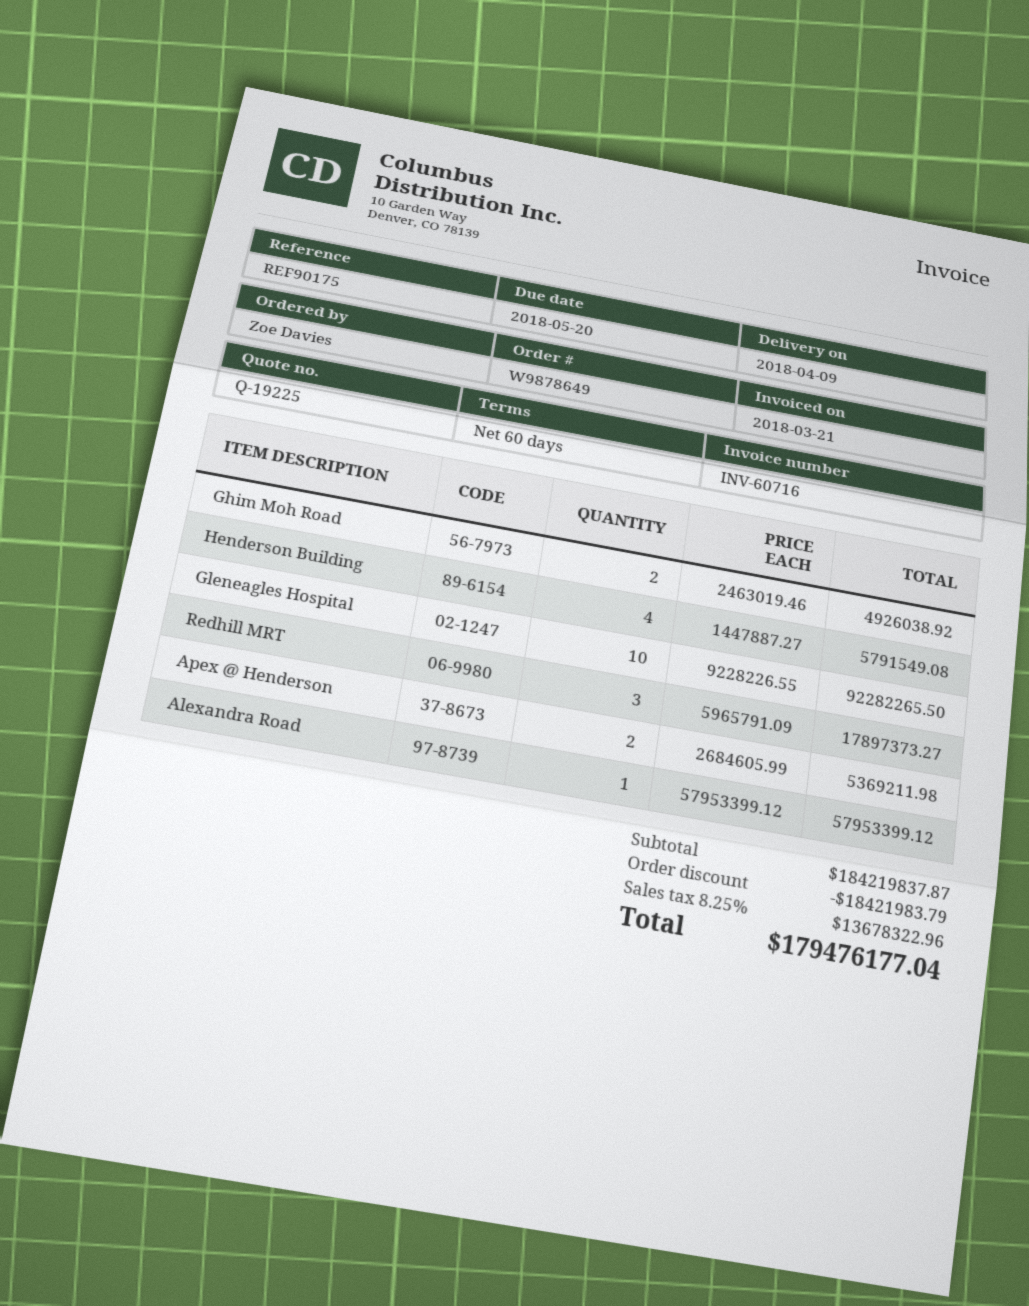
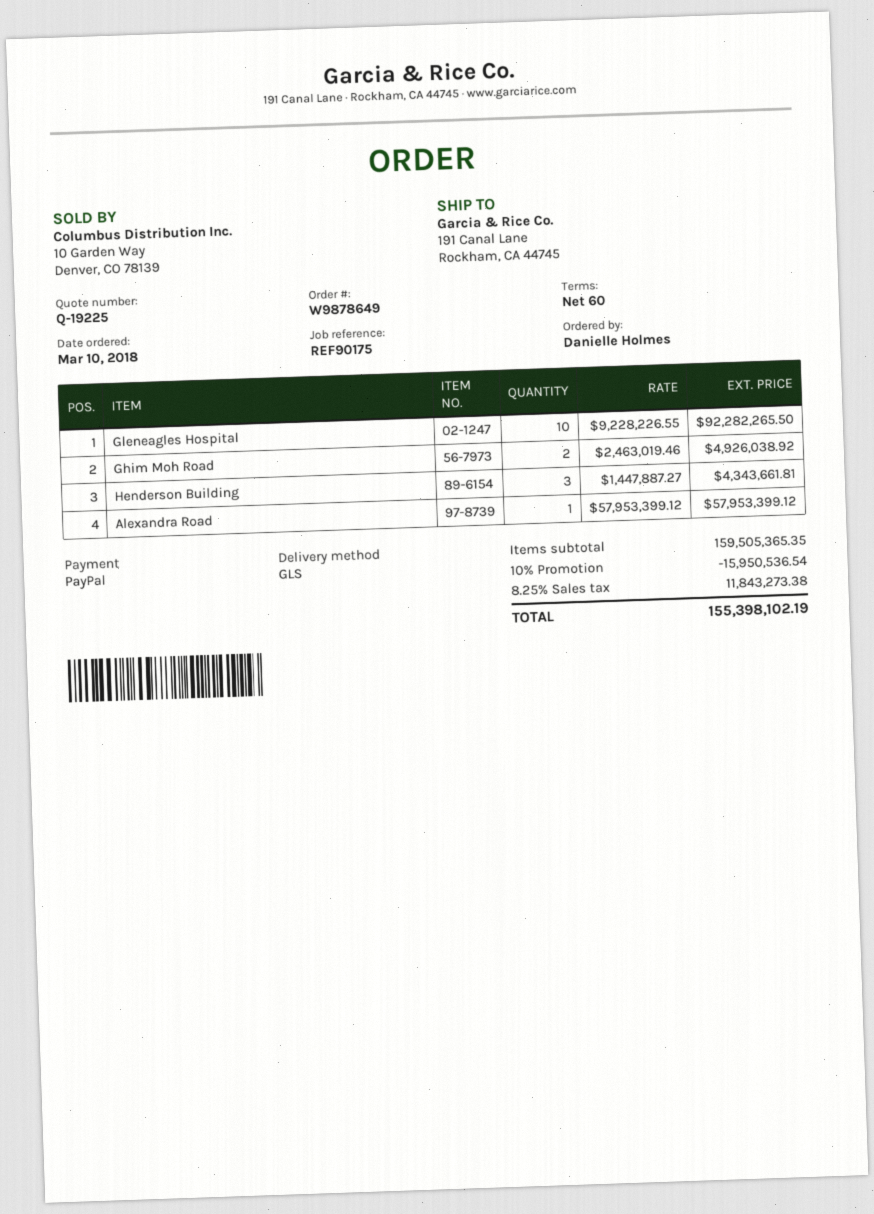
ordered by: Zoe Davies -> Danielle Holmes
Henderson Building: 4 x 1447887.27 = 5791549.08 -> 3 x 1447887.27 = 4343661.81
Redhill MRT: 3 x 5965791.09 = 17897373.27 -> none
Apex @ Henderson: 2 x 2684605.99 = 5369211.98 -> none
subtotal: 184219837.87 -> 159505365.35
discount: 18421983.79 -> 15950536.54
tax: 8.25% = 13678322.96 -> 8.25% = 11843273.38
total: 179476177.04 -> 155398102.19

